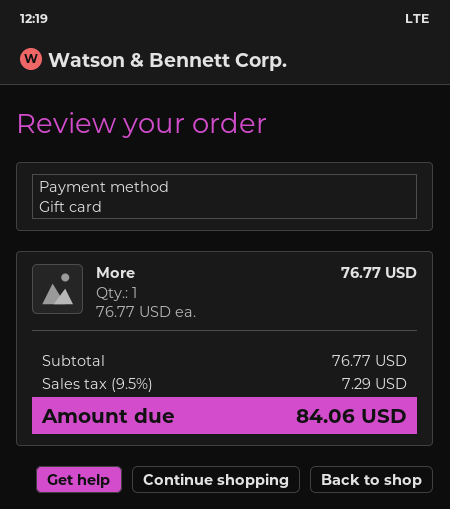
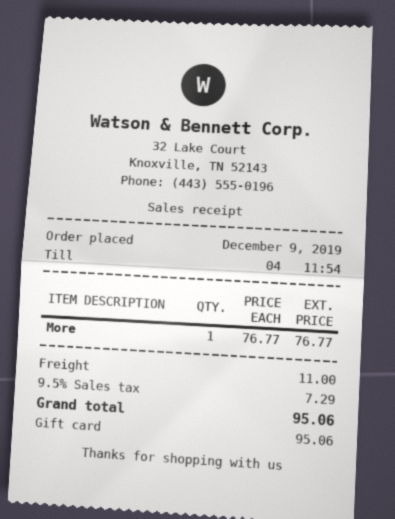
shipping: none -> 11.00
total: 84.06 -> 95.06

